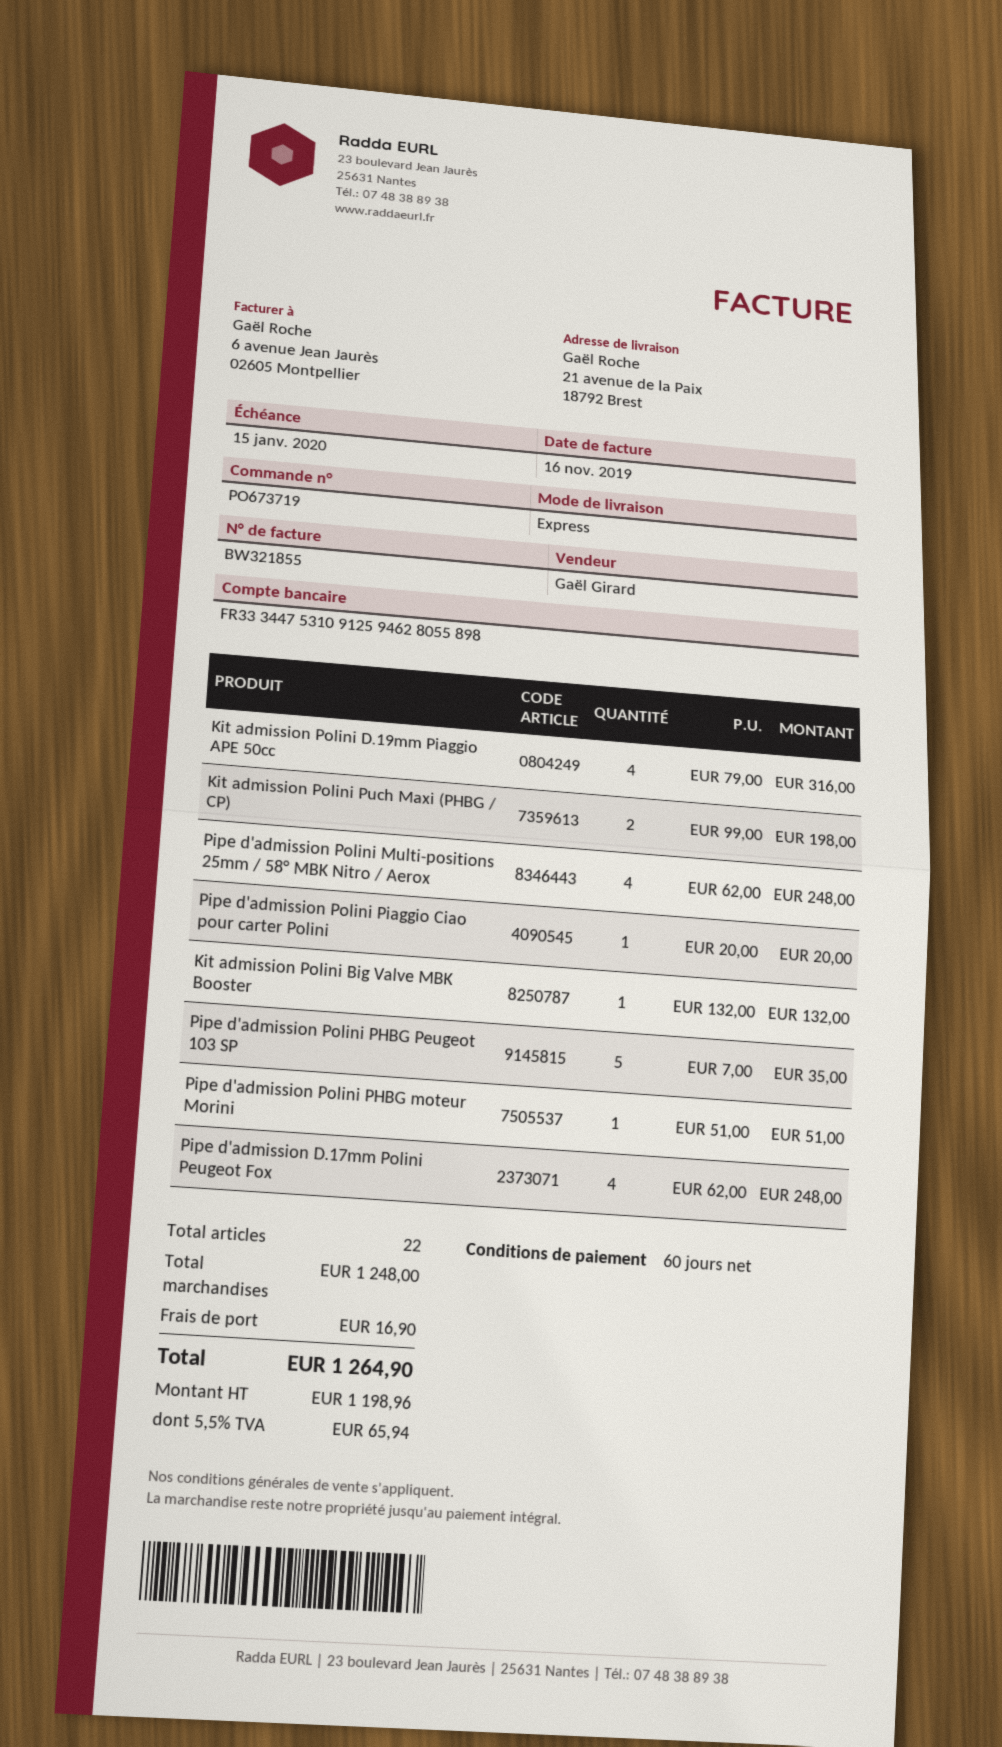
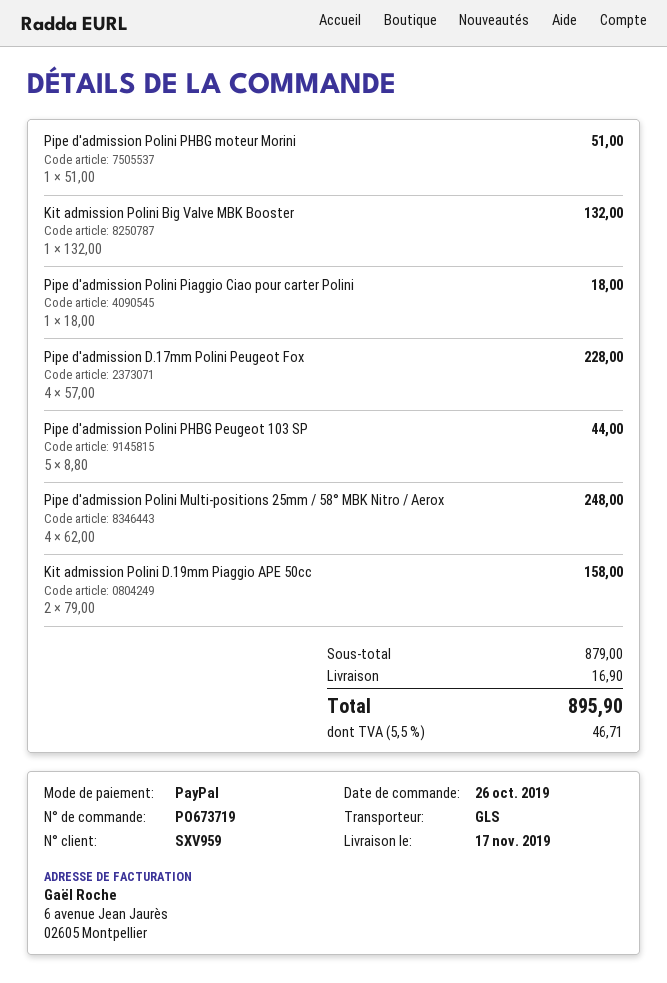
shipping method: express -> GLS
Kit admission Polini D.19mm Piaggio APE 50cc: 4 x 79.00 = 316.00 -> 2 x 79.00 = 158.00
Kit admission Polini Puch Maxi (PHBG / CP): 2 x 99.00 = 198.00 -> none
Pipe d'admission Polini Piaggio Ciao pour carter Polini: 1 x 20.00 = 20.00 -> 1 x 18.00 = 18.00
Pipe d'admission Polini PHBG Peugeot 103 SP: 5 x 7.00 = 35.00 -> 5 x 8.80 = 44.00
Pipe d'admission D.17mm Polini Peugeot Fox: 4 x 62.00 = 248.00 -> 4 x 57.00 = 228.00
subtotal: 1248.00 -> 879.00
tax: 5.5% = 65.94 -> 5.5% = 46.71
total: 1264.90 -> 895.90

